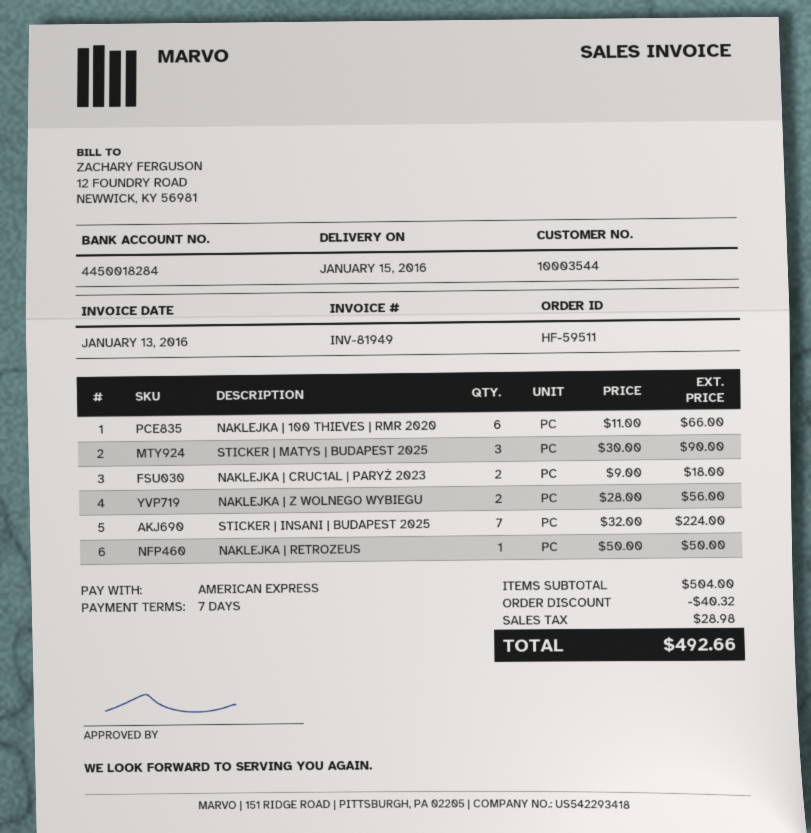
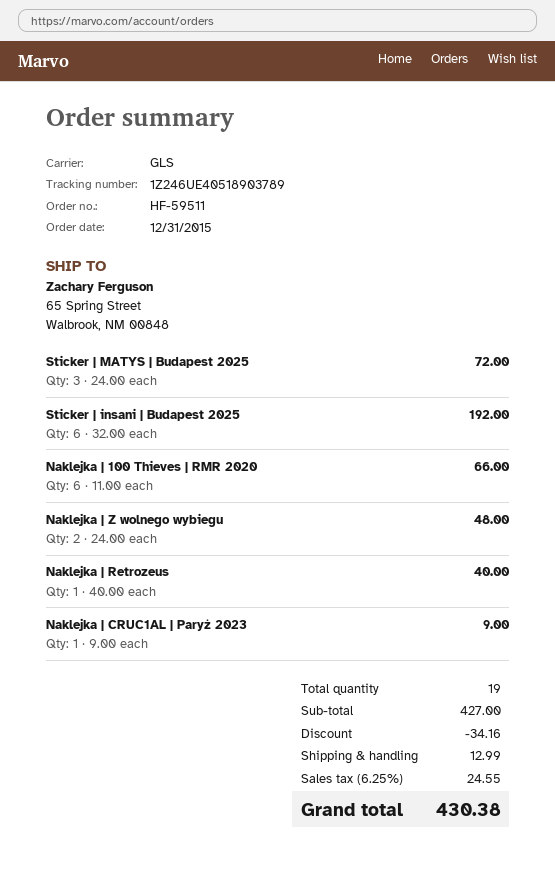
STICKER | MATYS | BUDAPEST 2025: 3 x 30.00 = 90.00 -> 3 x 24.00 = 72.00
NAKLEJKA | CRUC1AL | PARYŻ 2023: 2 x 9.00 = 18.00 -> 1 x 9.00 = 9.00
NAKLEJKA | Z WOLNEGO WYBIEGU: 2 x 28.00 = 56.00 -> 2 x 24.00 = 48.00
STICKER | INSANI | BUDAPEST 2025: 7 x 32.00 = 224.00 -> 6 x 32.00 = 192.00
NAKLEJKA | RETROZEUS: 1 x 50.00 = 50.00 -> 1 x 40.00 = 40.00
subtotal: 504.00 -> 427.00
discount: 40.32 -> 34.16
shipping: none -> 12.99
tax: 28.98 -> 24.55
total: 492.66 -> 430.38

